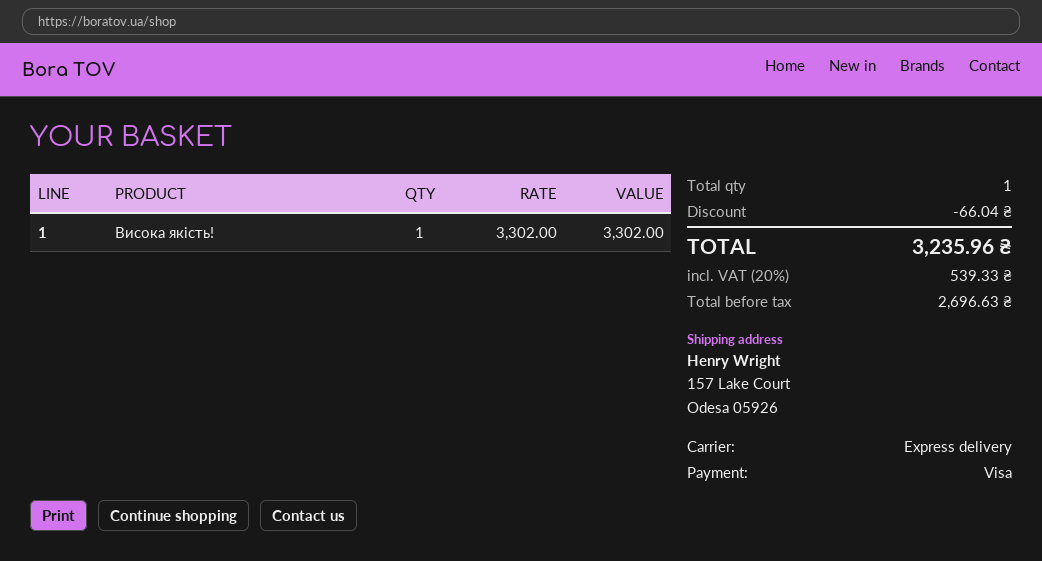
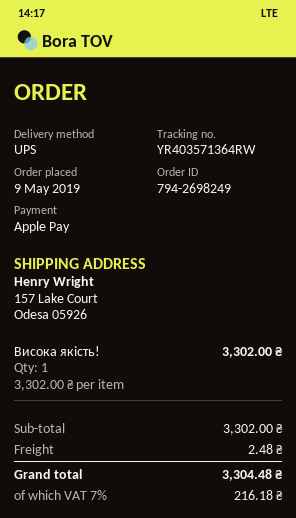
payment method: Visa -> Apple Pay
shipping method: express -> UPS
discount: 66.04 -> none
shipping: none -> 2.48
tax: 20% = 539.33 -> 7% = 216.18
total: 3235.96 -> 3304.48

